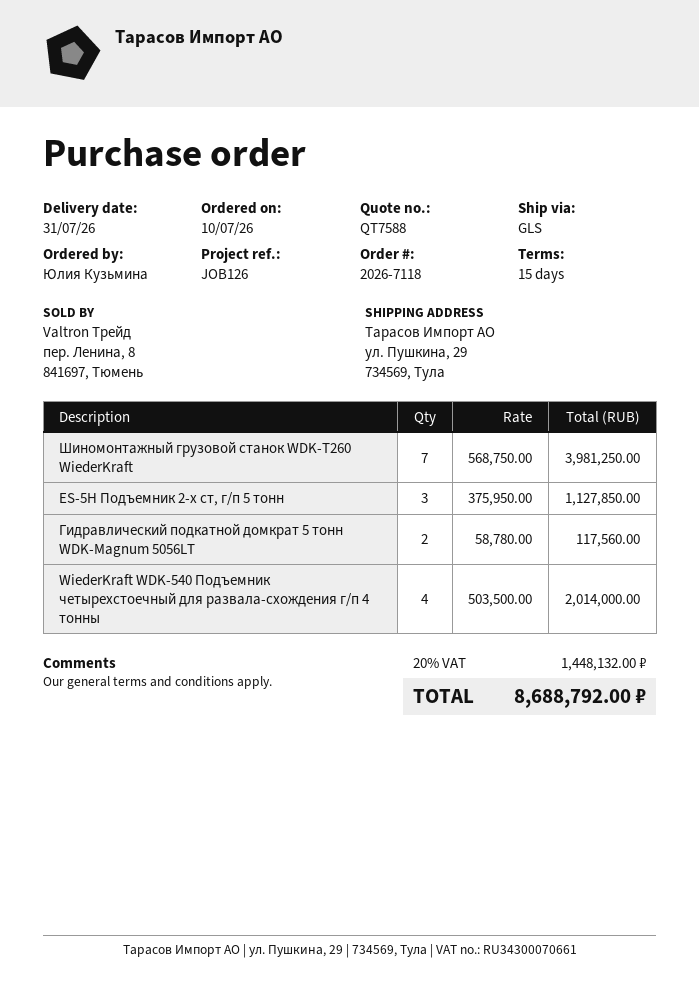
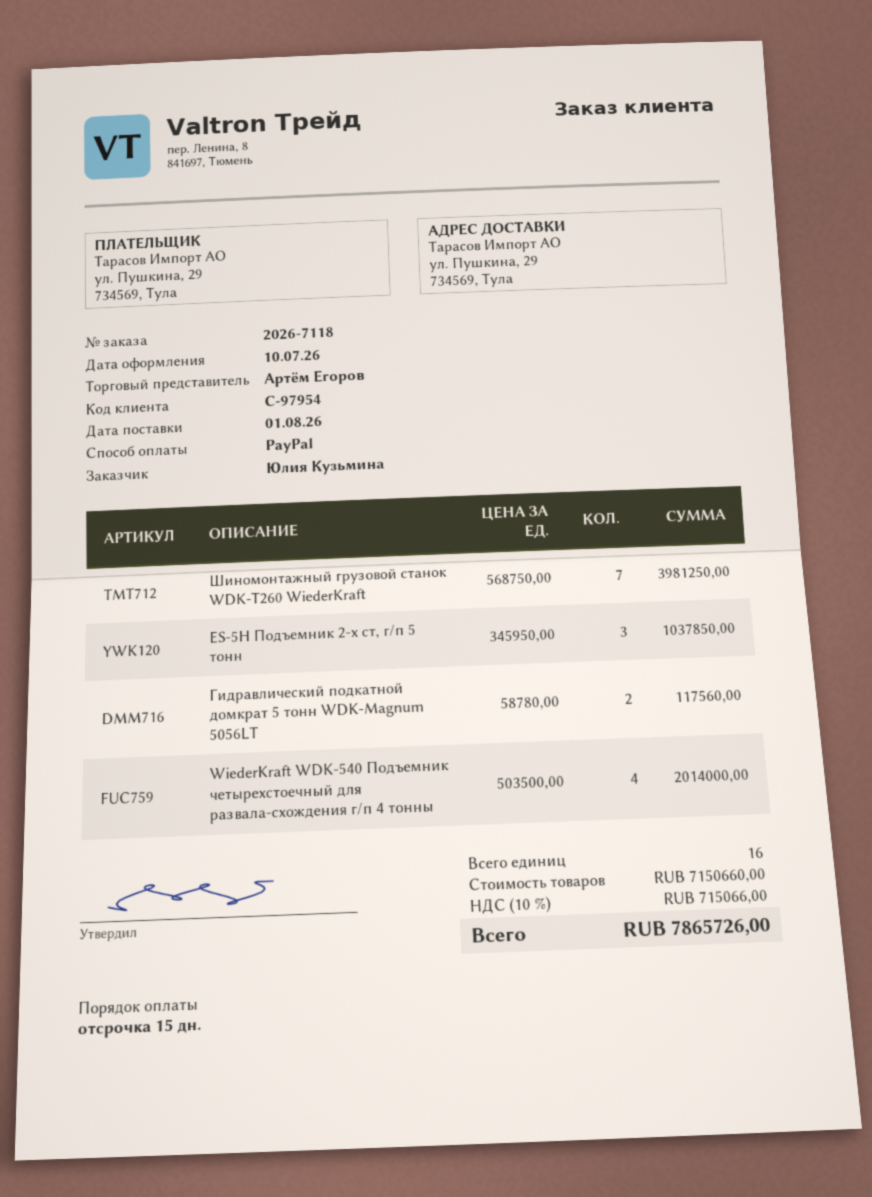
delivery date: 2026-07-31 -> 2026-08-01
ES-5H Подъемник 2-х ст, г/п 5 тонн: 3 x 375950.00 = 1127850.00 -> 3 x 345950.00 = 1037850.00
tax: 20% = 1448132.00 -> 10% = 715066.00
total: 8688792.00 -> 7865726.00

